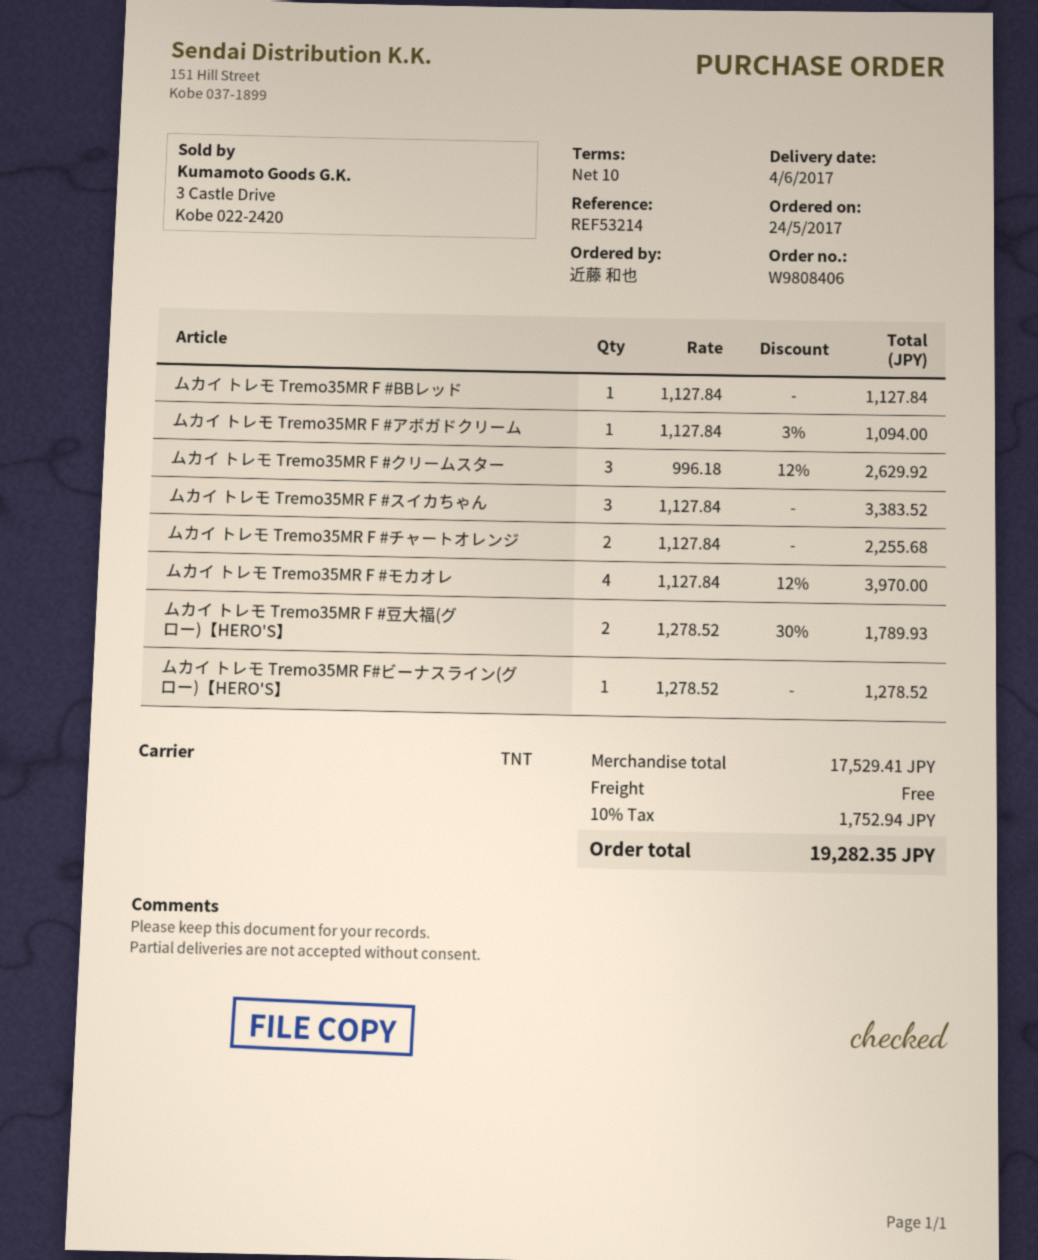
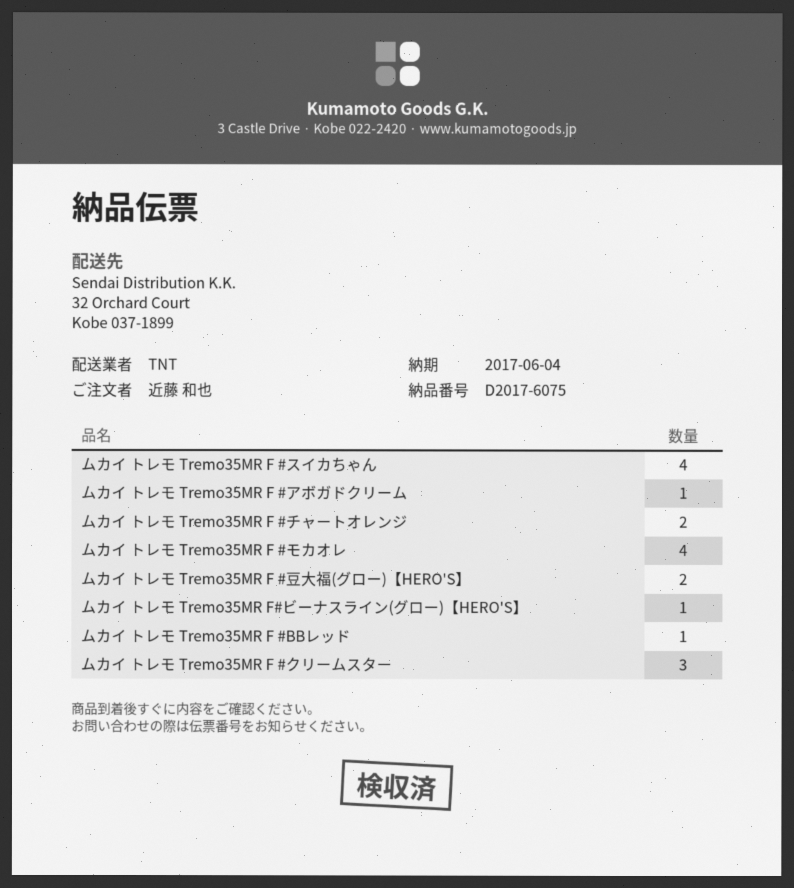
ムカイ トレモ Tremo35MR F #スイカちゃん: 3 -> 4

